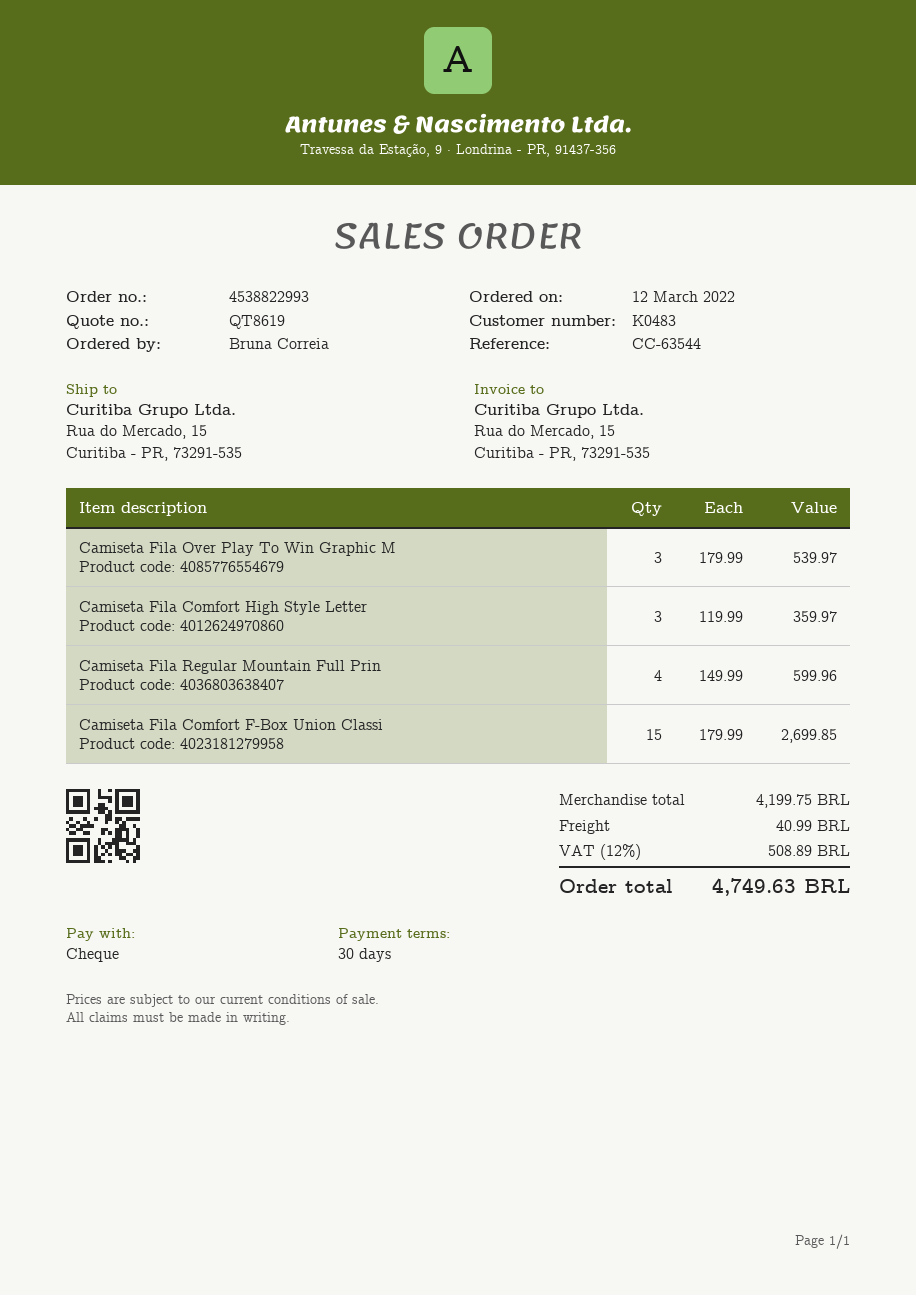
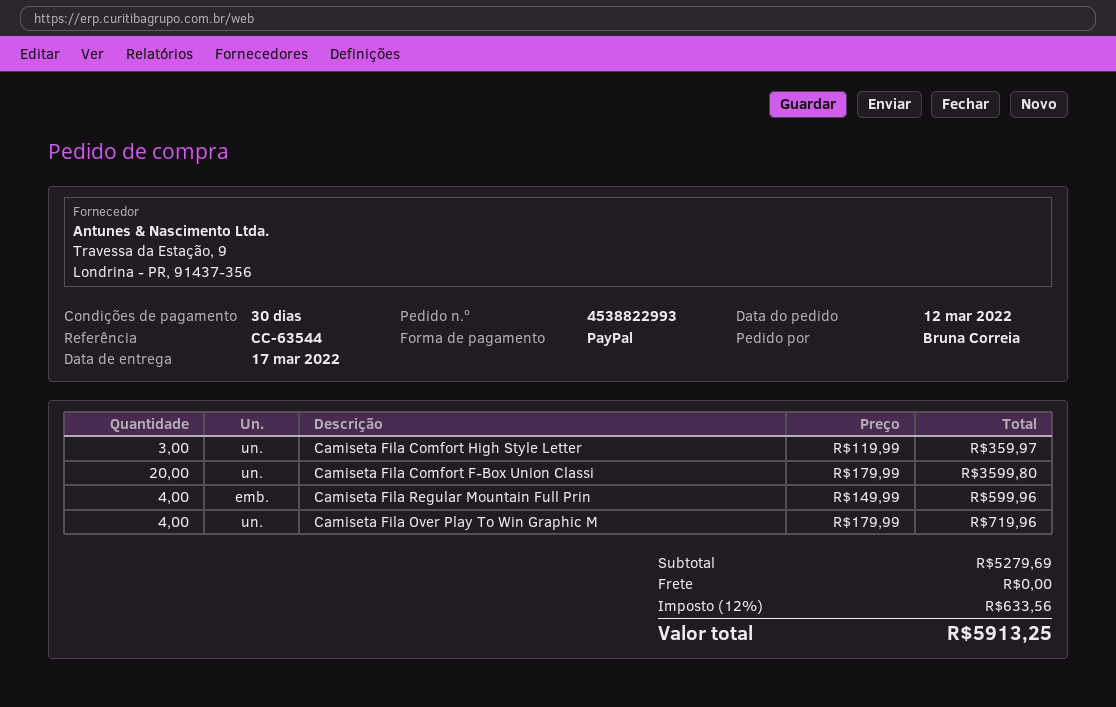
payment method: cheque -> PayPal
Camiseta Fila Over Play To Win Graphic M: 3 x 179.99 = 539.97 -> 4 x 179.99 = 719.96
Camiseta Fila Comfort F-Box Union Classi: 15 x 179.99 = 2699.85 -> 20 x 179.99 = 3599.80
subtotal: 4199.75 -> 5279.69
shipping: 40.99 -> 0.00
tax: 12% = 508.89 -> 12% = 633.56
total: 4749.63 -> 5913.25

